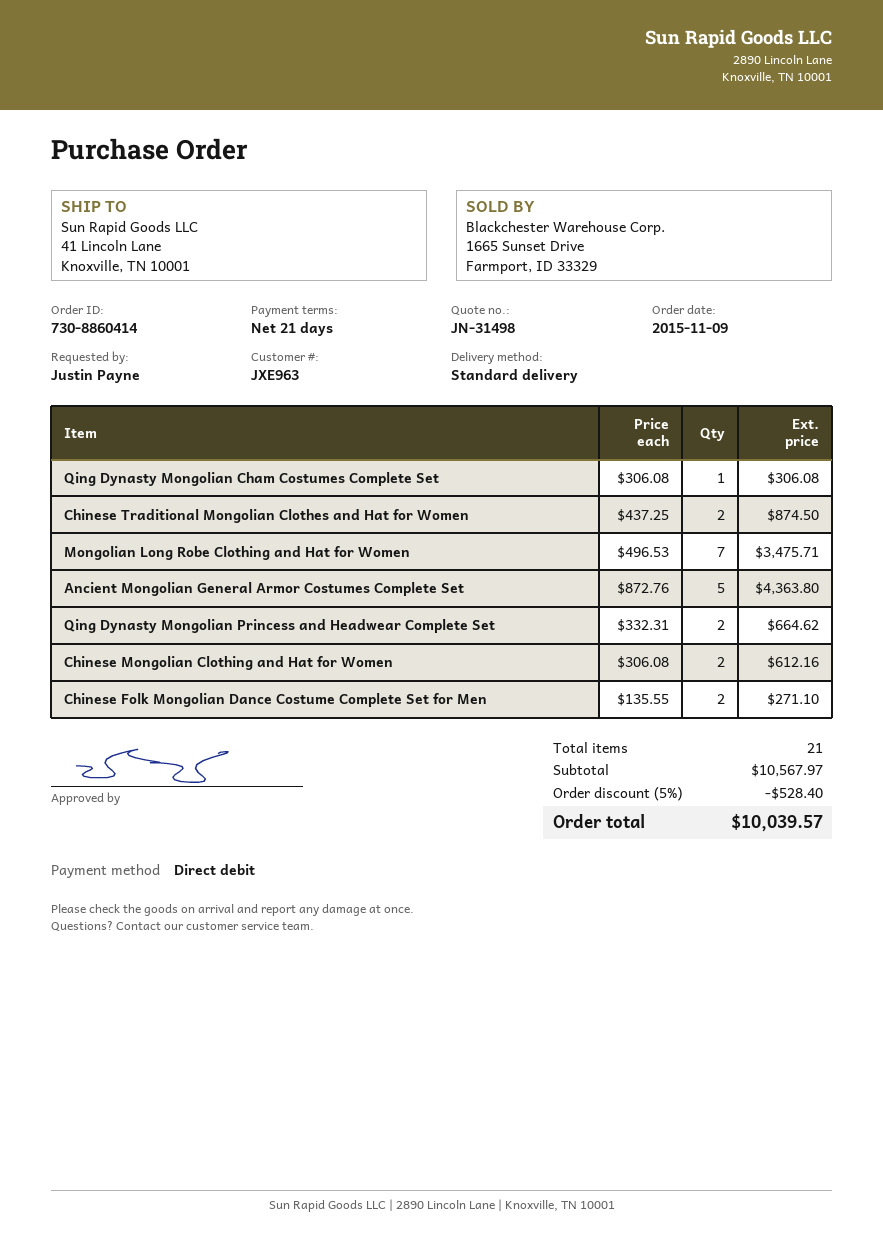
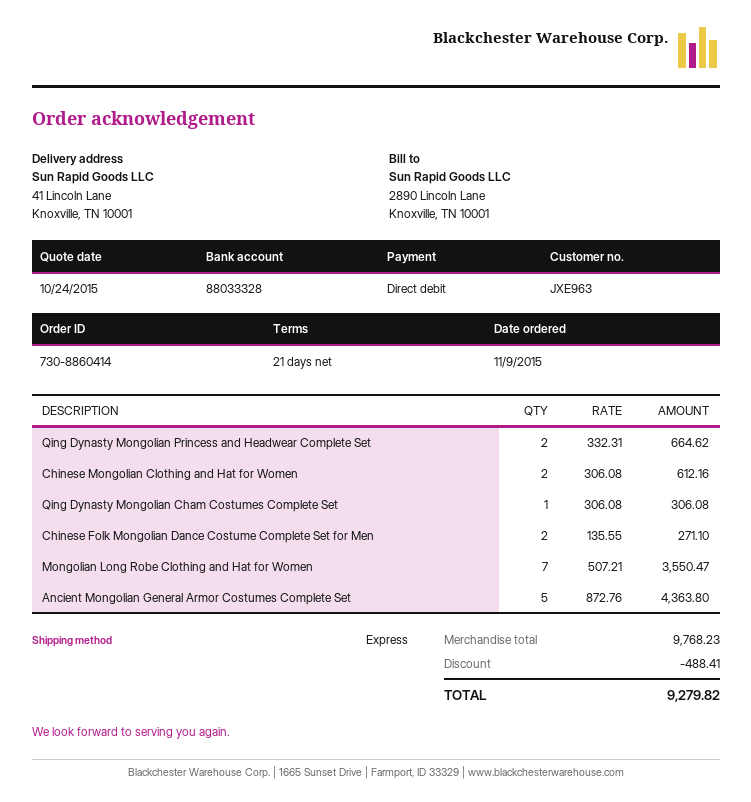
shipping method: standard -> express
Chinese Traditional Mongolian Clothes and Hat for Women: 2 x 437.25 = 874.50 -> none
Mongolian Long Robe Clothing and Hat for Women: 7 x 496.53 = 3475.71 -> 7 x 507.21 = 3550.47
subtotal: 10567.97 -> 9768.23
discount: 528.40 -> 488.41
total: 10039.57 -> 9279.82

